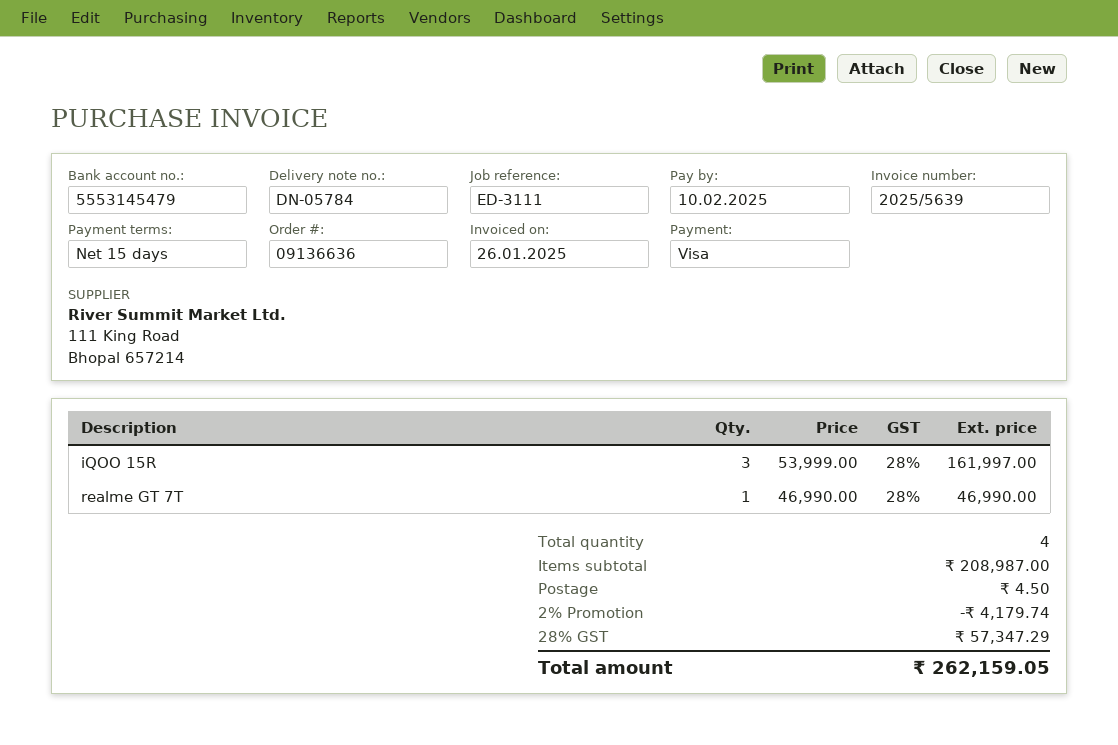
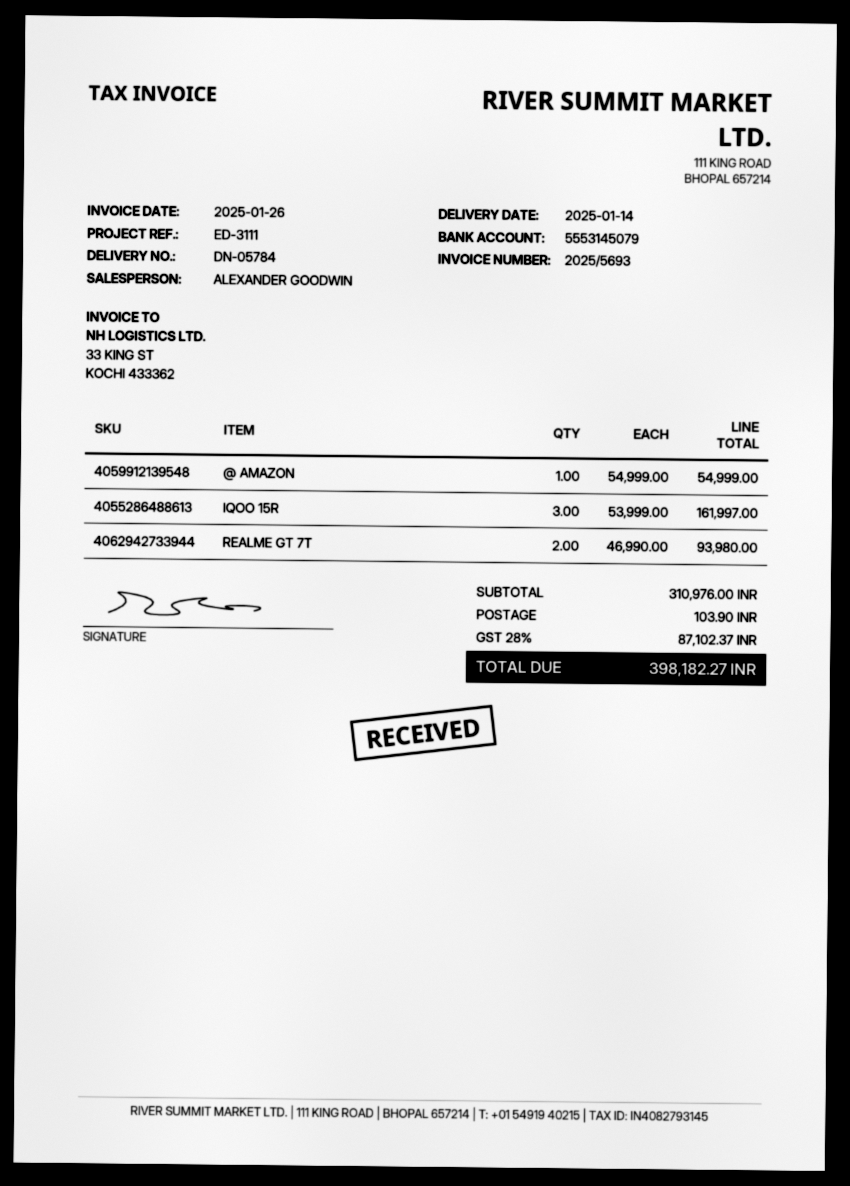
invoice number: 2025/5639 -> 2025/5693
bank account: 5553145479 -> 5553145079
realme GT 7T: 1 x 46990.00 = 46990.00 -> 2 x 46990.00 = 93980.00
@ AMAZON: none -> 1 x 54999.00 = 54999.00
subtotal: 208987.00 -> 310976.00
discount: 2% = 4179.74 -> none
shipping: 4.50 -> 103.90
tax: 28% = 57347.29 -> 28% = 87102.37
total: 262159.05 -> 398182.27

